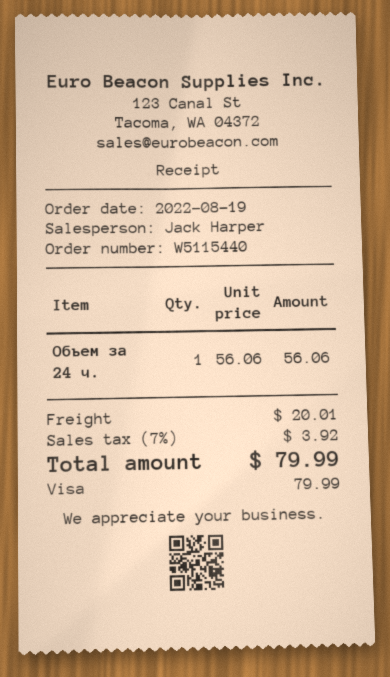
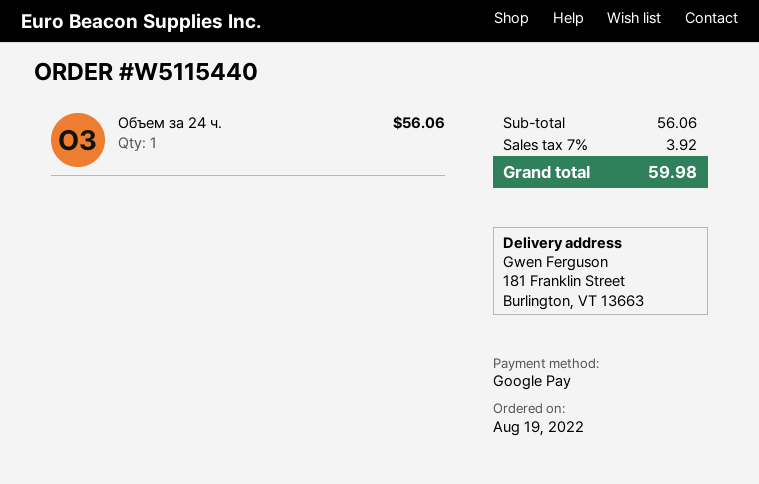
payment method: Visa -> Google Pay
shipping: 20.01 -> none
total: 79.99 -> 59.98

